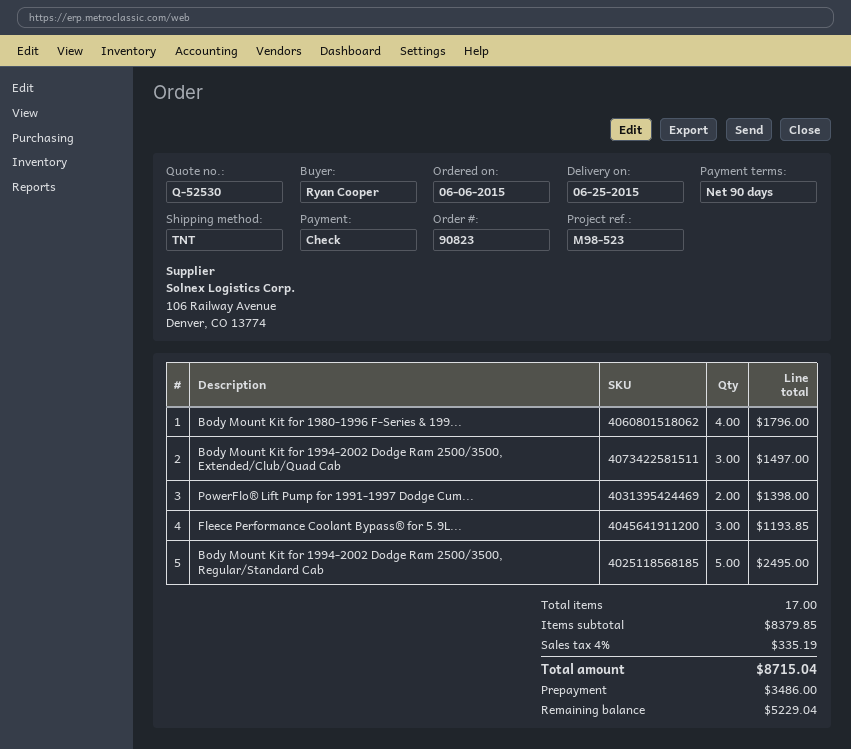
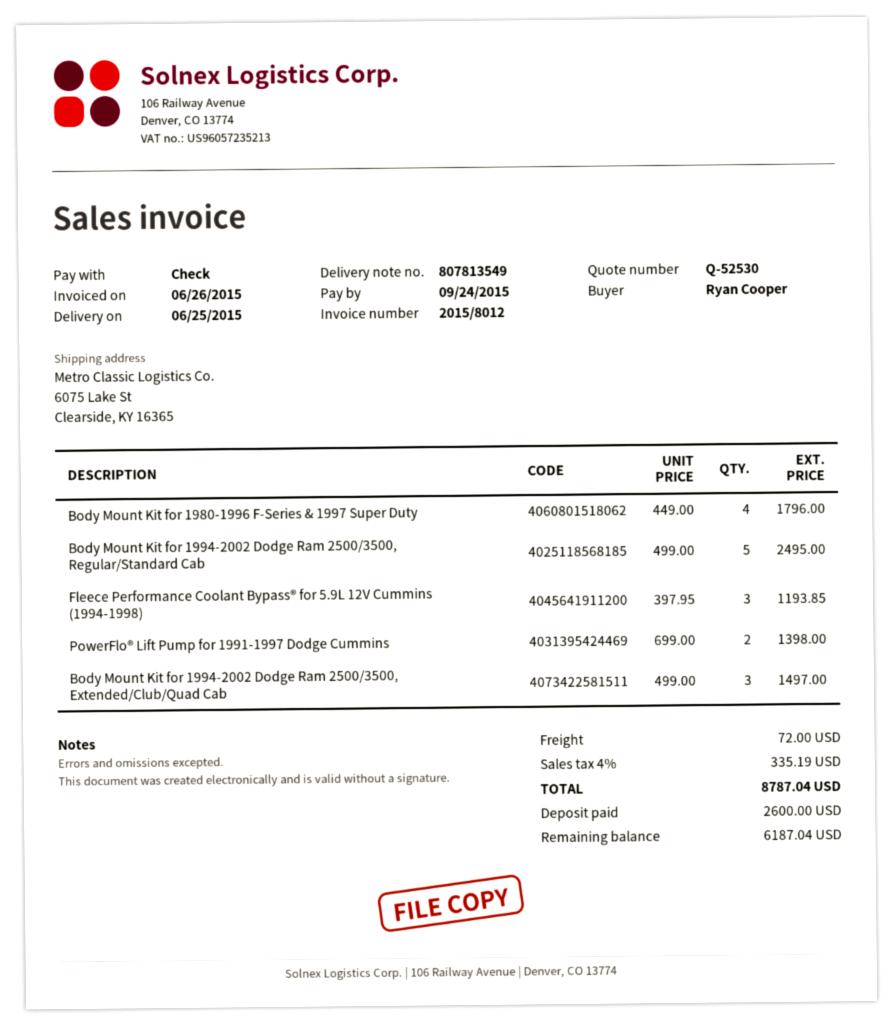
shipping: none -> 72.00
total: 8715.04 -> 8787.04
deposit: 3486.00 -> 2600.00
balance: 5229.04 -> 6187.04

